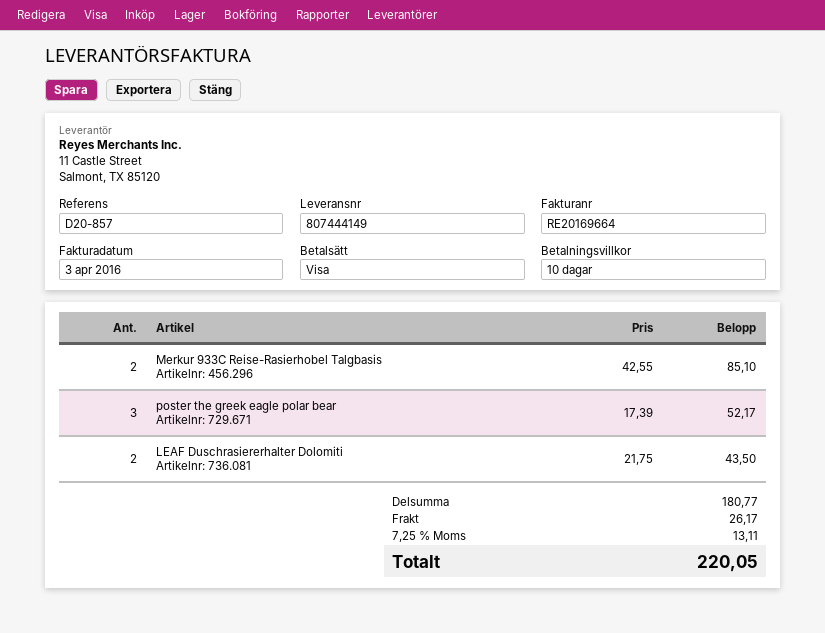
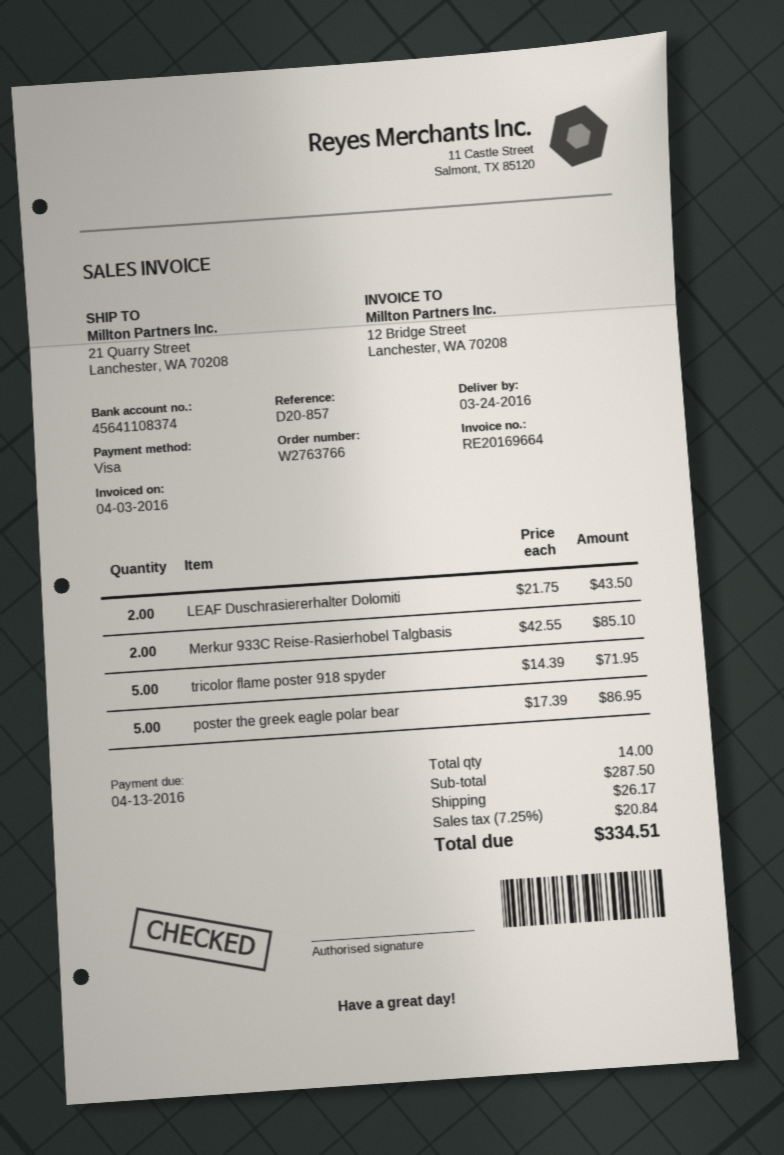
poster the greek eagle polar bear: 3 x 17.39 = 52.17 -> 5 x 17.39 = 86.95
tricolor flame poster 918 spyder: none -> 5 x 14.39 = 71.95
subtotal: 180.77 -> 287.50
tax: 7.25% = 13.11 -> 7.25% = 20.84
total: 220.05 -> 334.51

